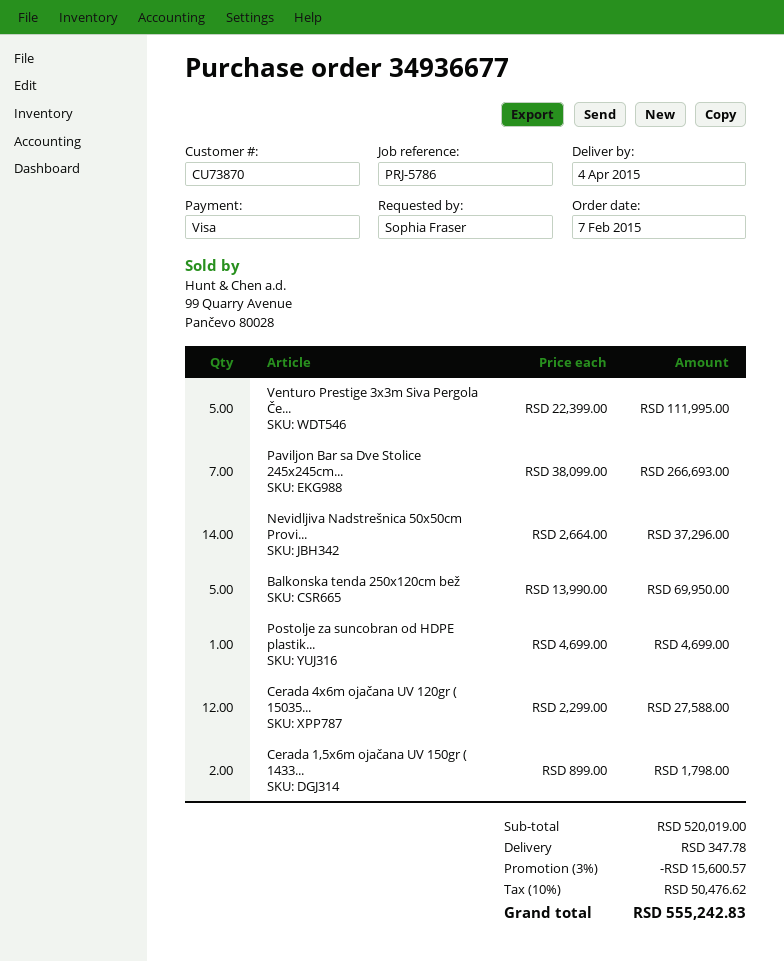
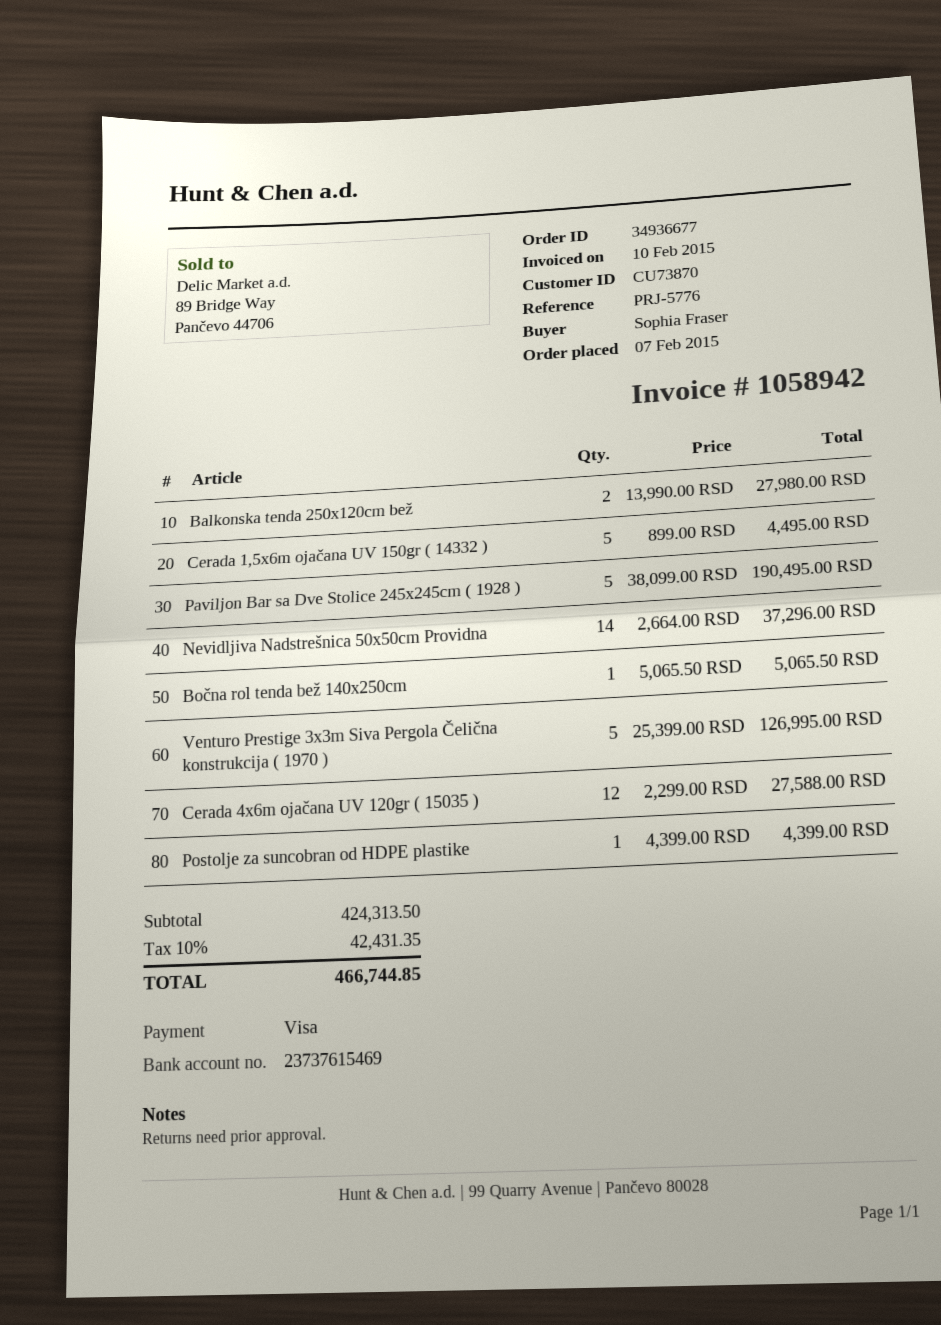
reference: PRJ-5786 -> PRJ-5776
Venturo Prestige 3x3m Siva Pergola Če...: 5 x 22399.00 = 111995.00 -> 5 x 25399.00 = 126995.00
Paviljon Bar sa Dve Stolice 245x245cm...: 7 x 38099.00 = 266693.00 -> 5 x 38099.00 = 190495.00
Balkonska tenda 250x120cm bež: 5 x 13990.00 = 69950.00 -> 2 x 13990.00 = 27980.00
Postolje za suncobran od HDPE plastik...: 1 x 4699.00 = 4699.00 -> 1 x 4399.00 = 4399.00
Cerada 1,5x6m ojačana UV 150gr ( 1433...: 2 x 899.00 = 1798.00 -> 5 x 899.00 = 4495.00
Bočna rol tenda bež 140x250cm: none -> 1 x 5065.50 = 5065.50
subtotal: 520019.00 -> 424313.50
discount: 3% = 15600.57 -> none
shipping: 347.78 -> none
tax: 10% = 50476.62 -> 10% = 42431.35
total: 555242.83 -> 466744.85

